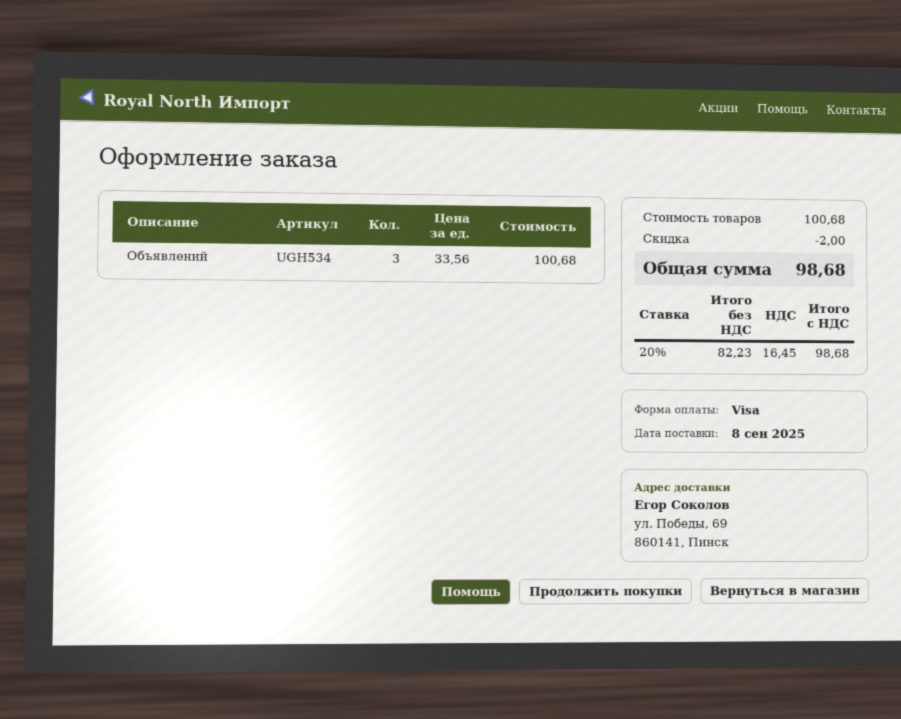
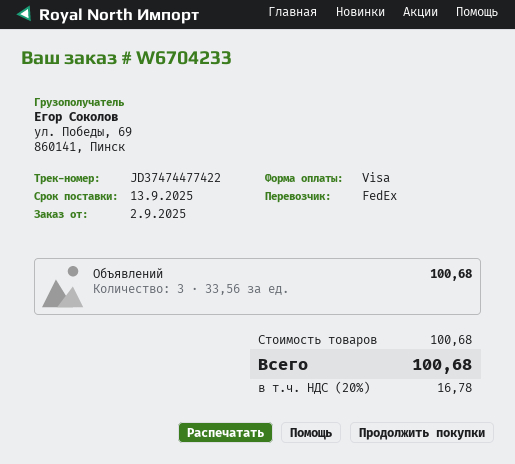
delivery date: 2025-09-08 -> 2025-09-13
discount: 2.00 -> none
tax: 20% = 16.45 -> 20% = 16.78
total: 98.68 -> 100.68

